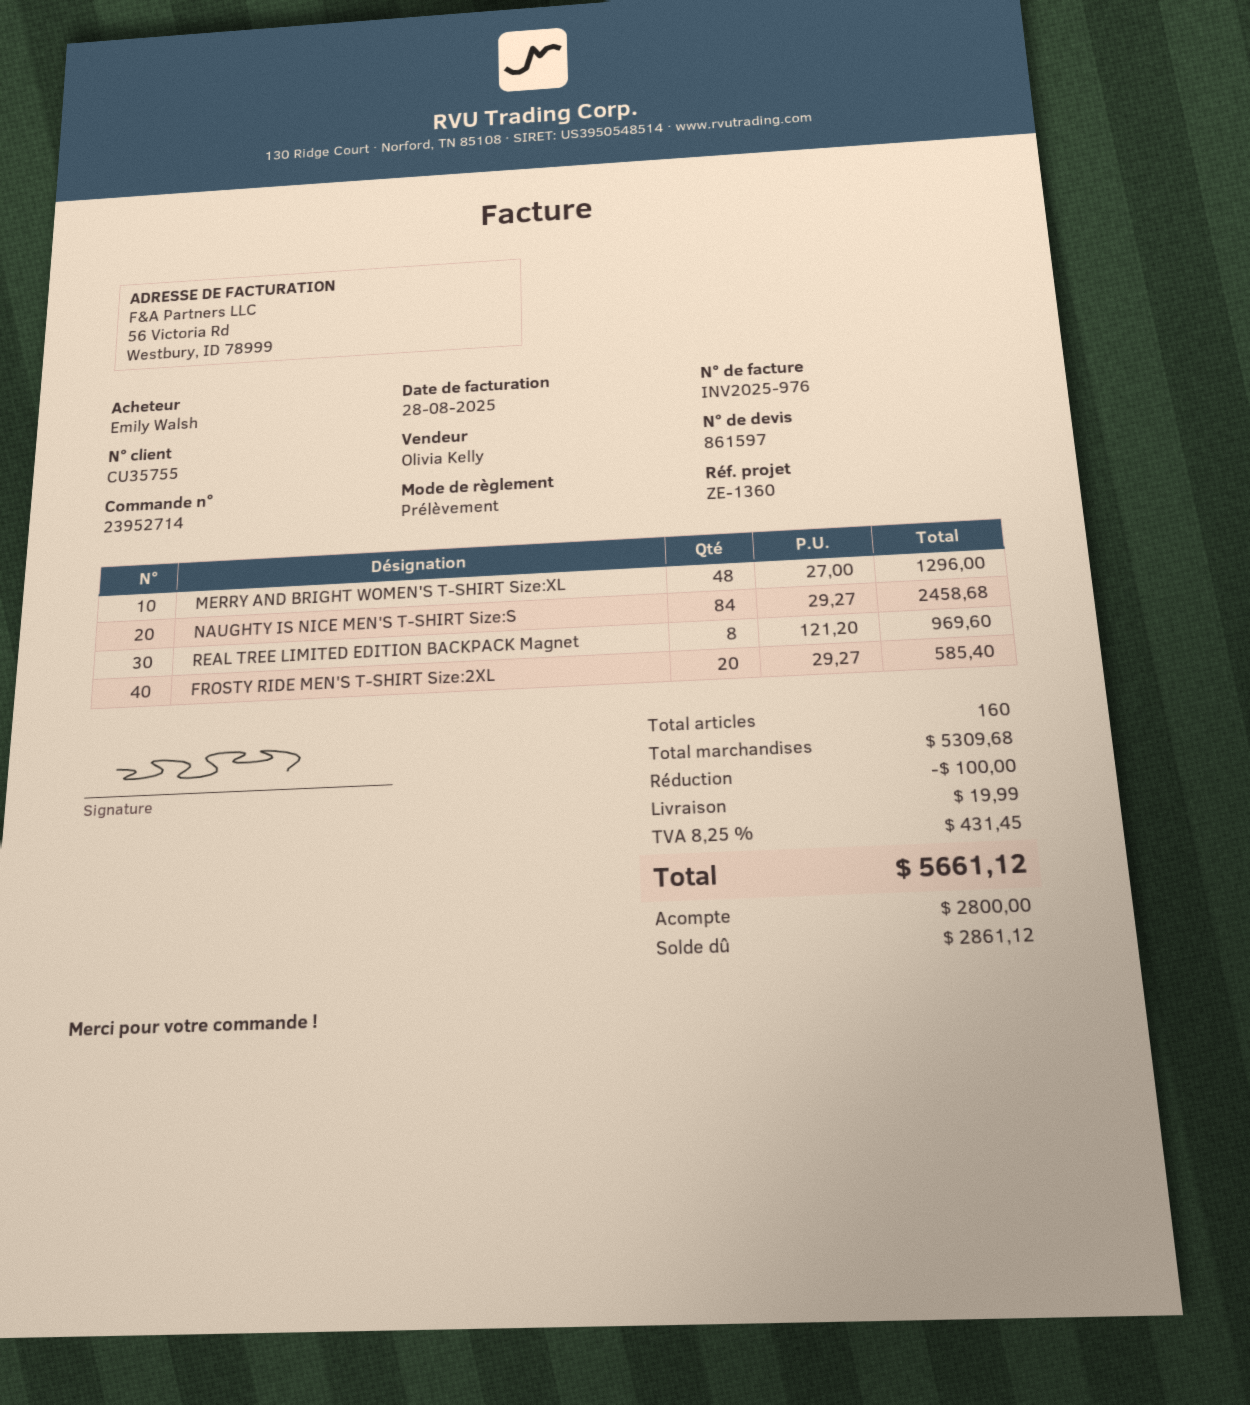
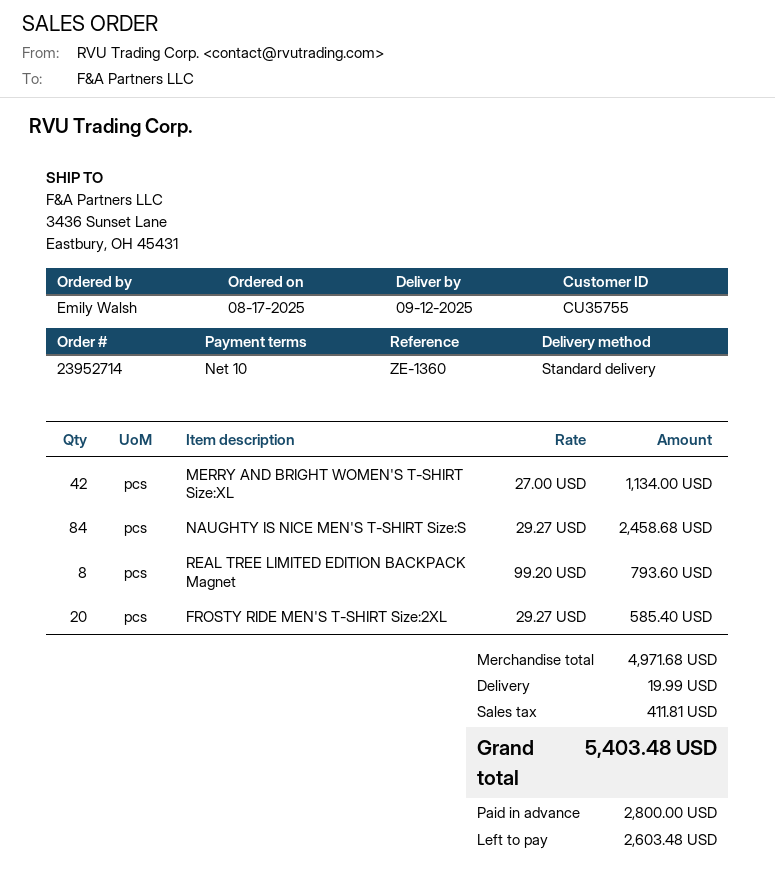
MERRY AND BRIGHT WOMEN'S T-SHIRT Size:XL: 48 x 27.00 = 1296.00 -> 42 x 27.00 = 1134.00
REAL TREE LIMITED EDITION BACKPACK Magnet: 8 x 121.20 = 969.60 -> 8 x 99.20 = 793.60
subtotal: 5309.68 -> 4971.68
discount: 100.00 -> none
tax: 431.45 -> 411.81
total: 5661.12 -> 5403.48
balance: 2861.12 -> 2603.48

